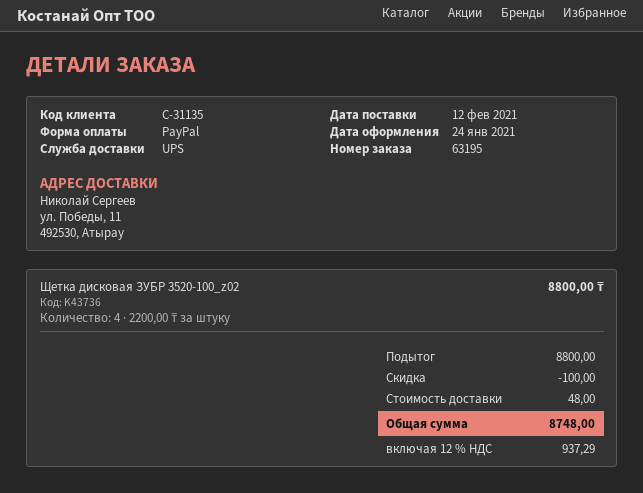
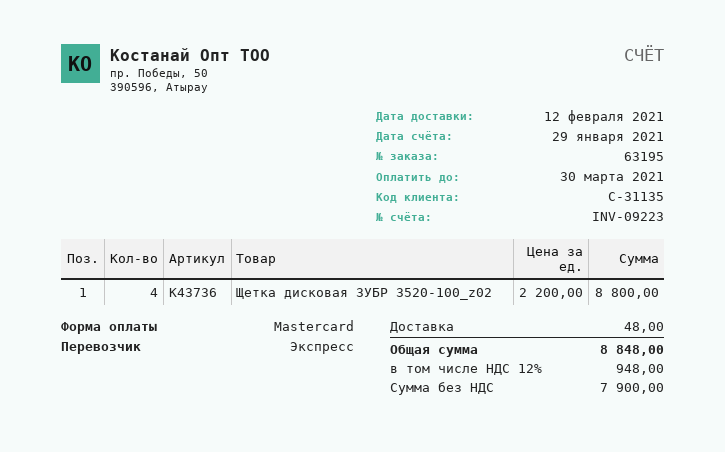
payment method: PayPal -> Mastercard
shipping method: UPS -> express
discount: 100.00 -> none
tax: 12% = 937.29 -> 12% = 948.00
total: 8748.00 -> 8848.00

